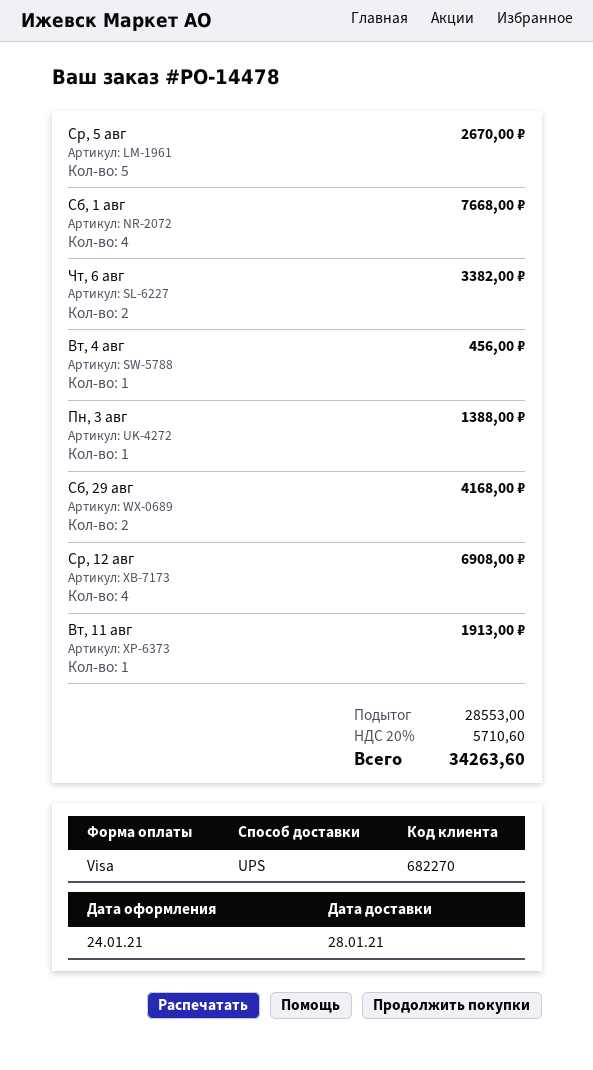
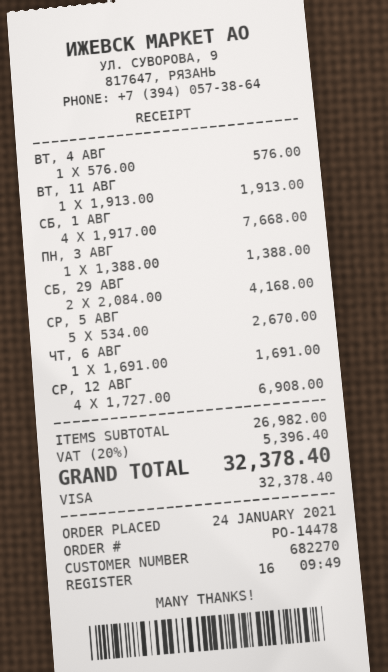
Чт, 6 авг: 2 for 3382.00 -> 1 for 1691.00
Вт, 4 авг: 1 for 456.00 -> 1 for 576.00
subtotal: 28553.00 -> 26982.00
tax: 20% = 5710.60 -> 20% = 5396.40
total: 34263.60 -> 32378.40

